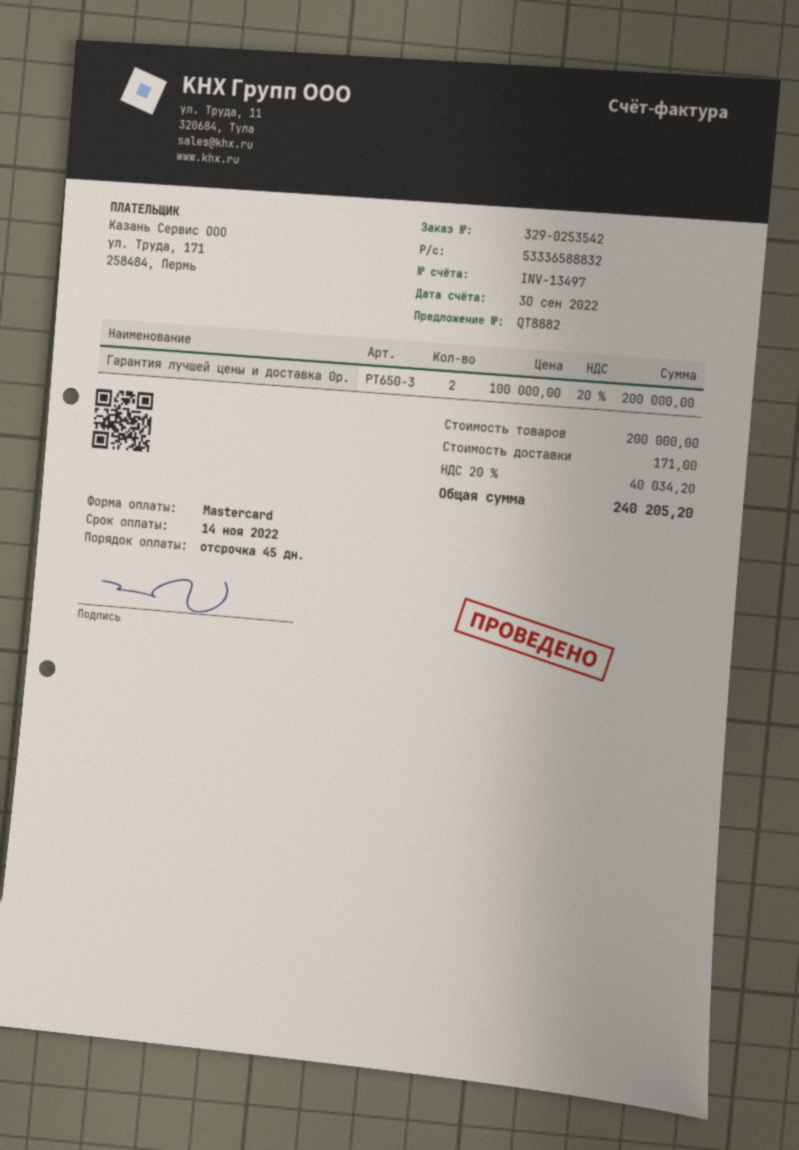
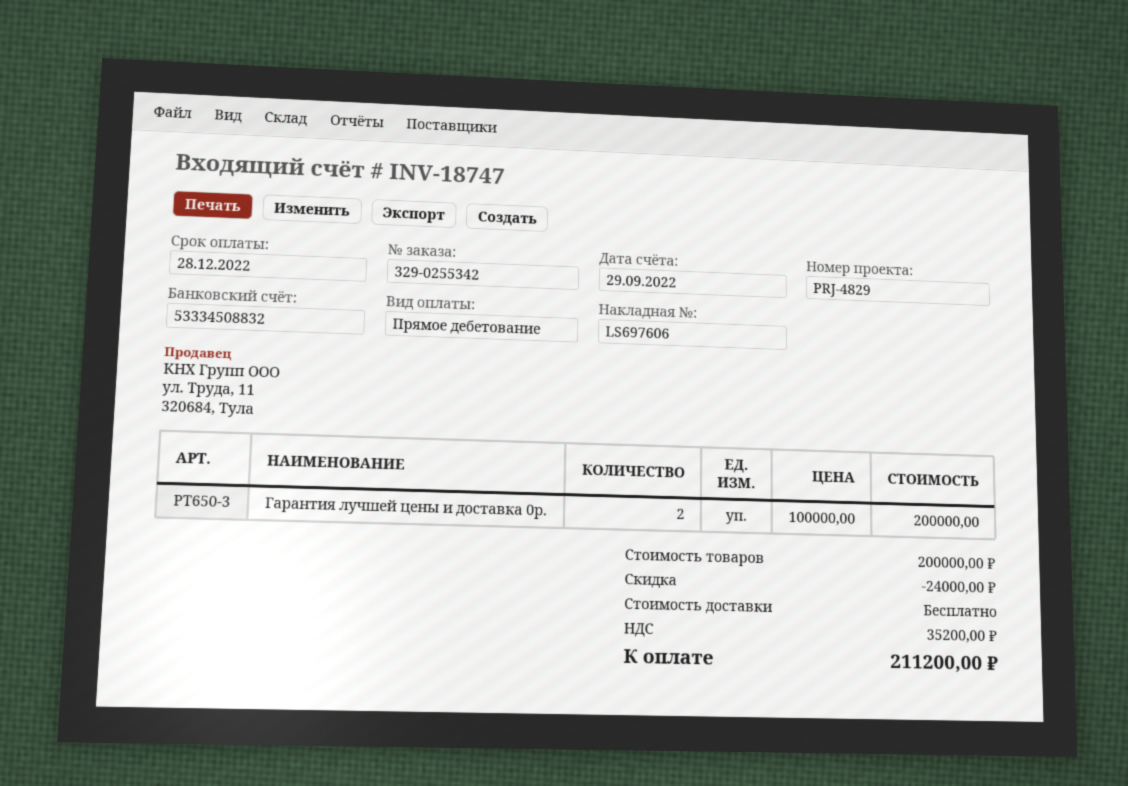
order number: 329-0253542 -> 329-0255342
invoice number: INV-13497 -> INV-18747
invoice date: 2022-09-30 -> 2022-09-29
due date: 2022-11-14 -> 2022-12-28
payment method: Mastercard -> direct debit
bank account: 53336588832 -> 53334508832
discount: none -> 24000.00
shipping: 171.00 -> 0.00
tax: 40034.20 -> 35200.00
total: 240205.20 -> 211200.00

